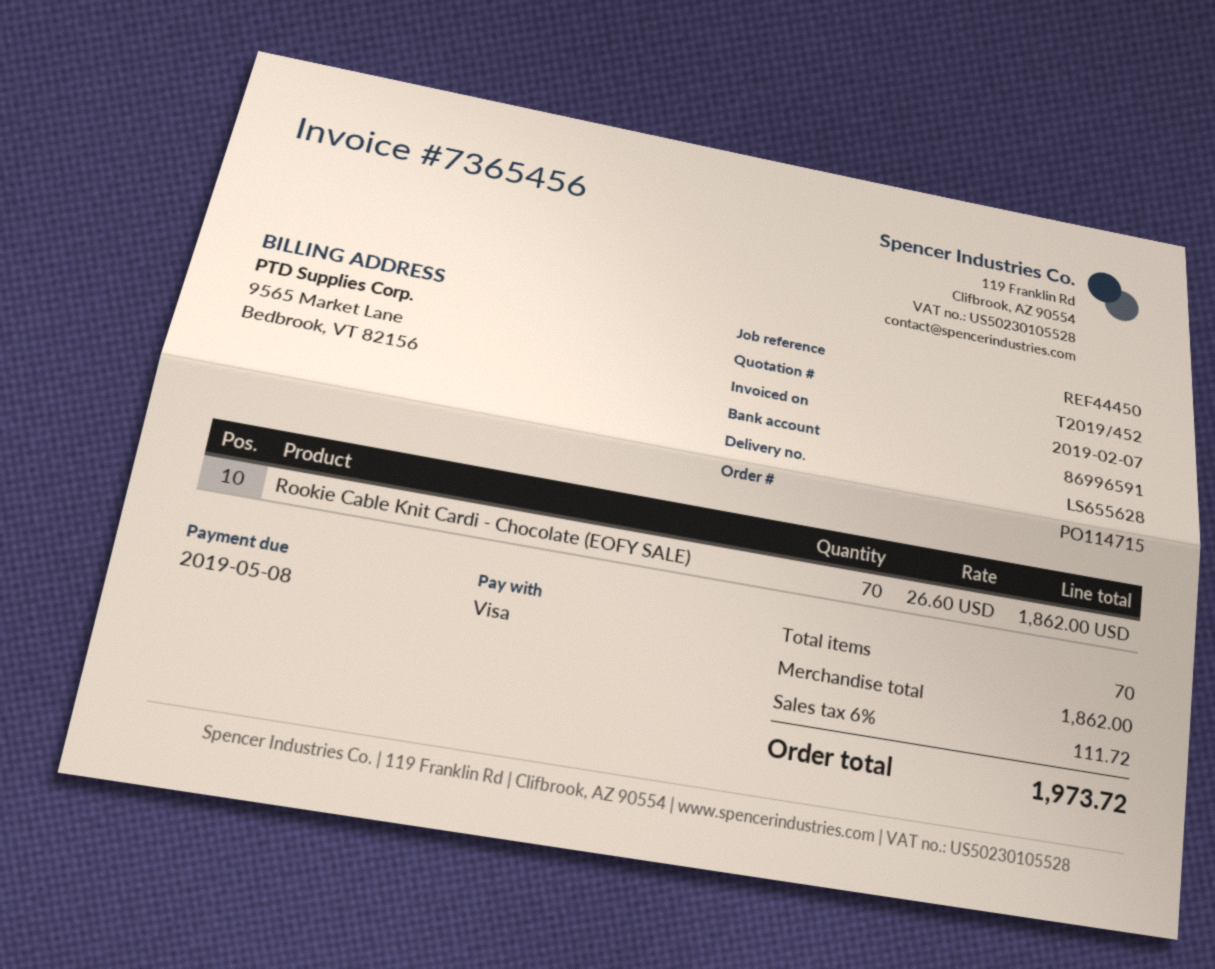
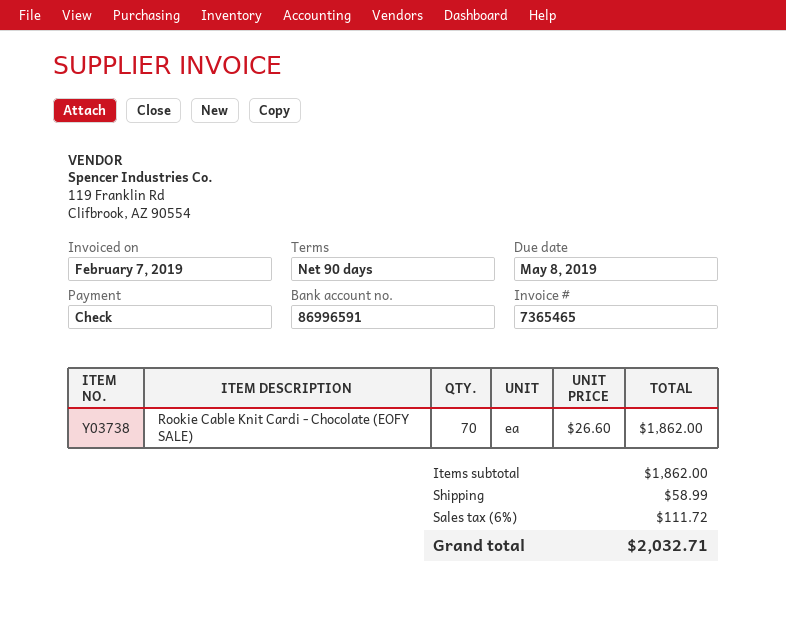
invoice number: 7365456 -> 7365465
payment method: Visa -> cheque
shipping: none -> 58.99
total: 1973.72 -> 2032.71

